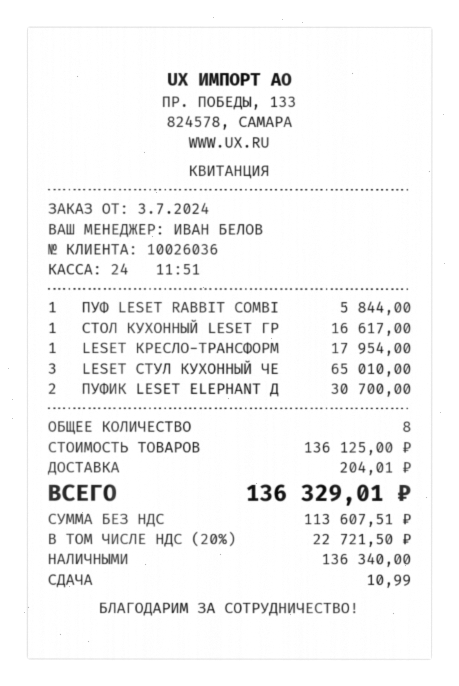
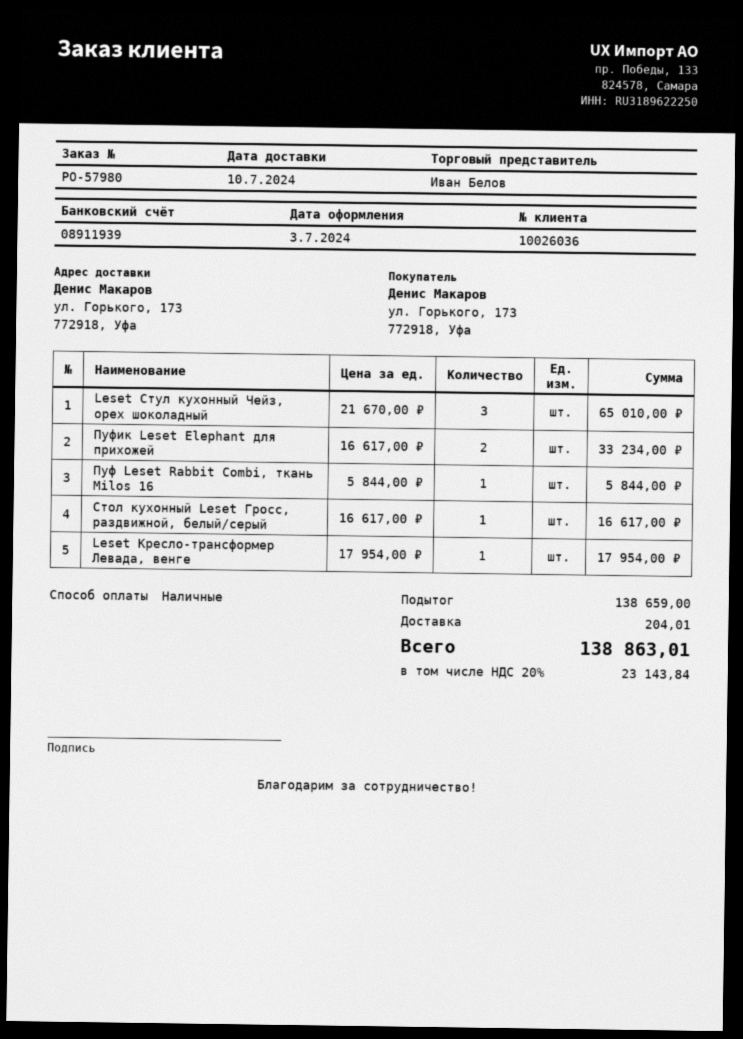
ПУФИК LESET ELEPHANT Д: 2 for 30700.00 -> 2 for 33234.00
subtotal: 136125.00 -> 138659.00
tax: 20% = 22721.50 -> 20% = 23143.84
total: 136329.01 -> 138863.01

